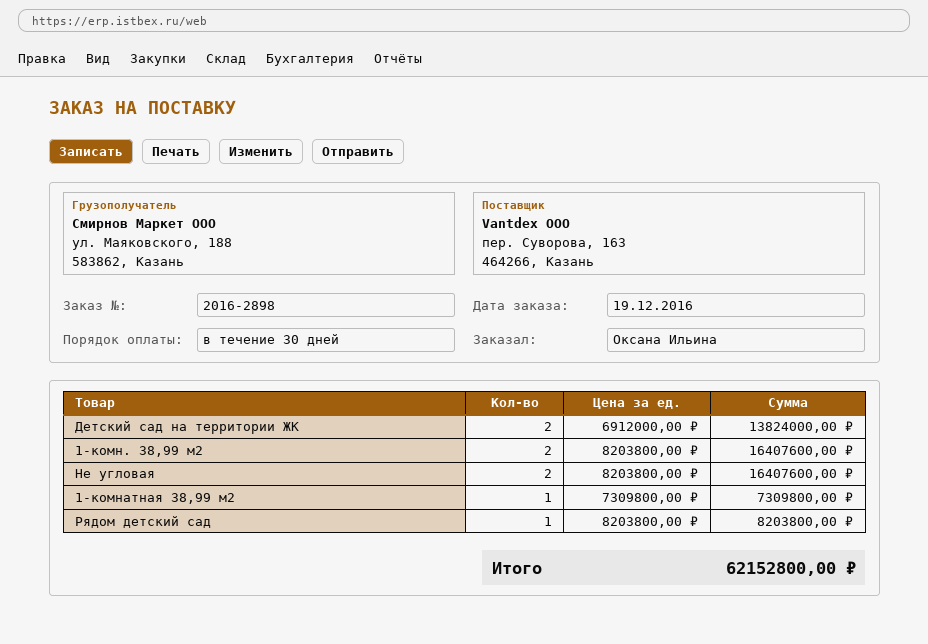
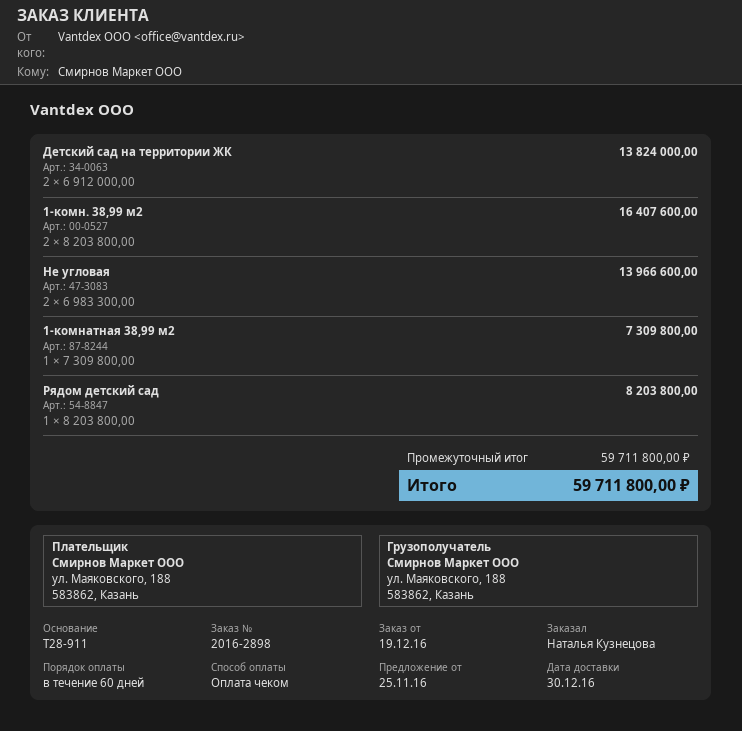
payment terms: 30 days -> 60 days
ordered by: Оксана Ильина -> Наталья Кузнецова
Не угловая: 2 x 8203800.00 = 16407600.00 -> 2 x 6983300.00 = 13966600.00
total: 62152800.00 -> 59711800.00

